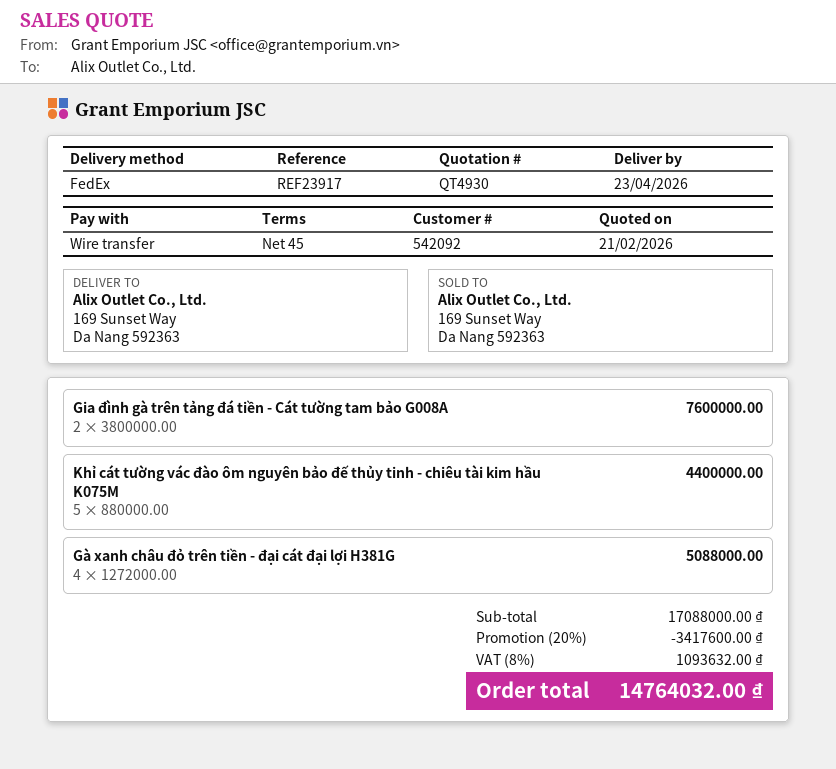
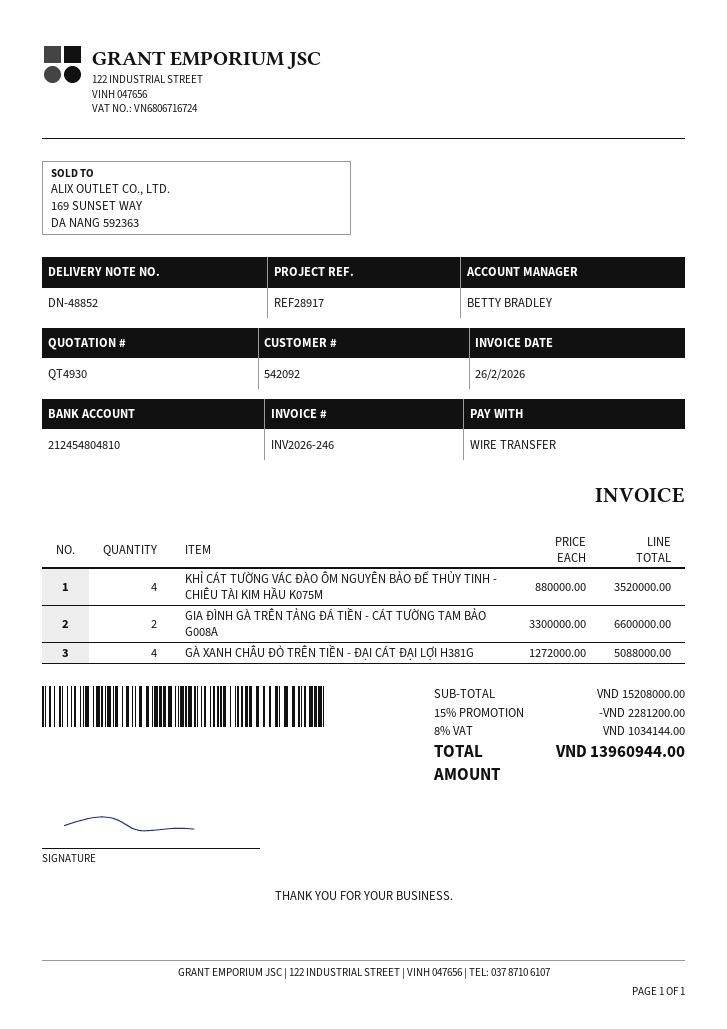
reference: REF23917 -> REF28917
Gia đình gà trên tảng đá tiền - Cát tường tam bảo G008A: 2 x 3800000.00 = 7600000.00 -> 2 x 3300000.00 = 6600000.00
Khỉ cát tường vác đào ôm nguyên bảo đế thủy tinh - chiêu tài kim hầu K075M: 5 x 880000.00 = 4400000.00 -> 4 x 880000.00 = 3520000.00
subtotal: 17088000.00 -> 15208000.00
discount: 20% = 3417600.00 -> 15% = 2281200.00
tax: 8% = 1093632.00 -> 8% = 1034144.00
total: 14764032.00 -> 13960944.00

